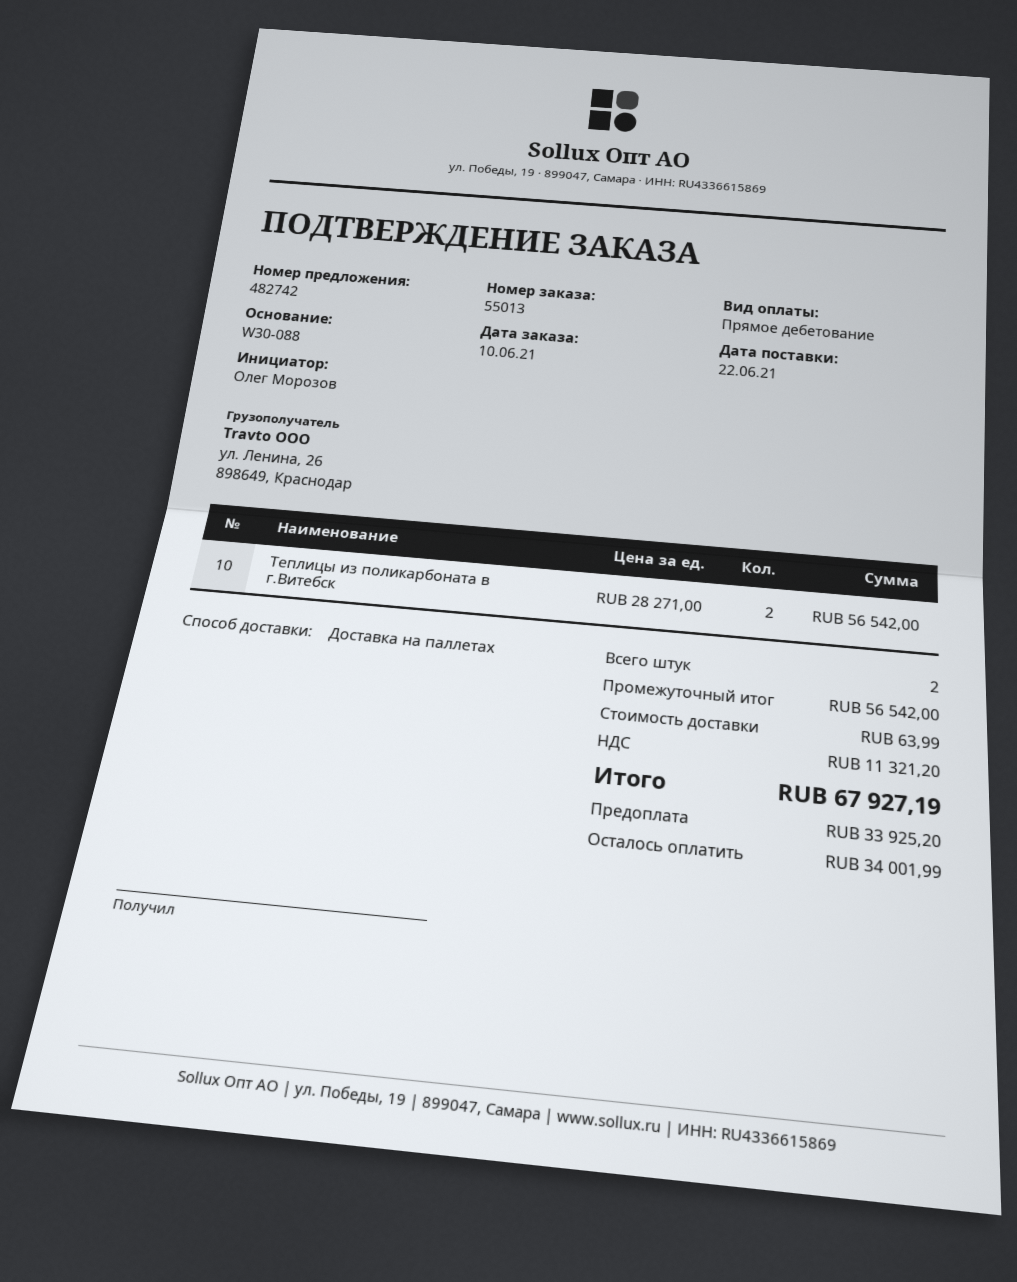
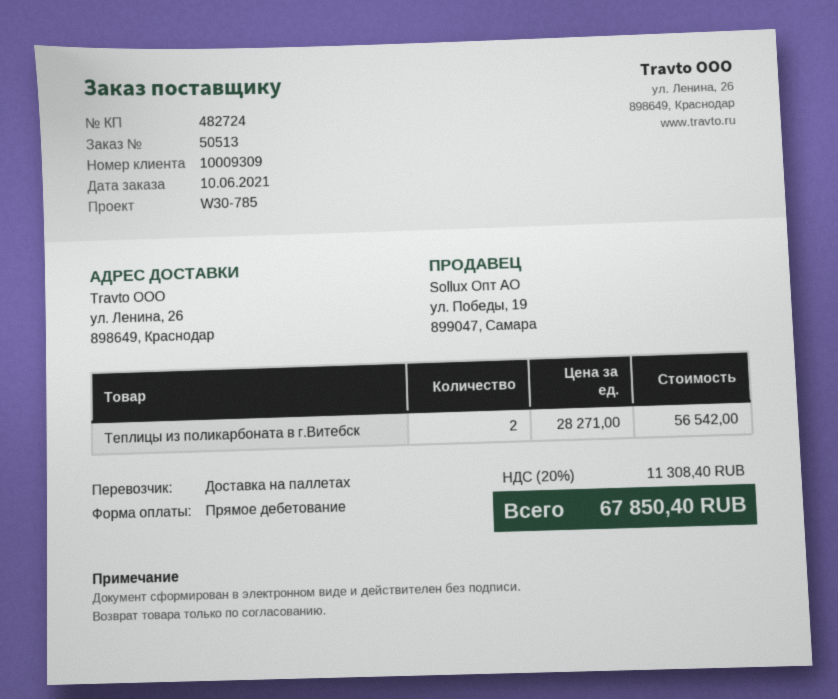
quote number: 482742 -> 482724
order number: 55013 -> 50513
reference: W30-088 -> W30-785
shipping: 63.99 -> none
tax: 11321.20 -> 11308.40
total: 67927.19 -> 67850.40

